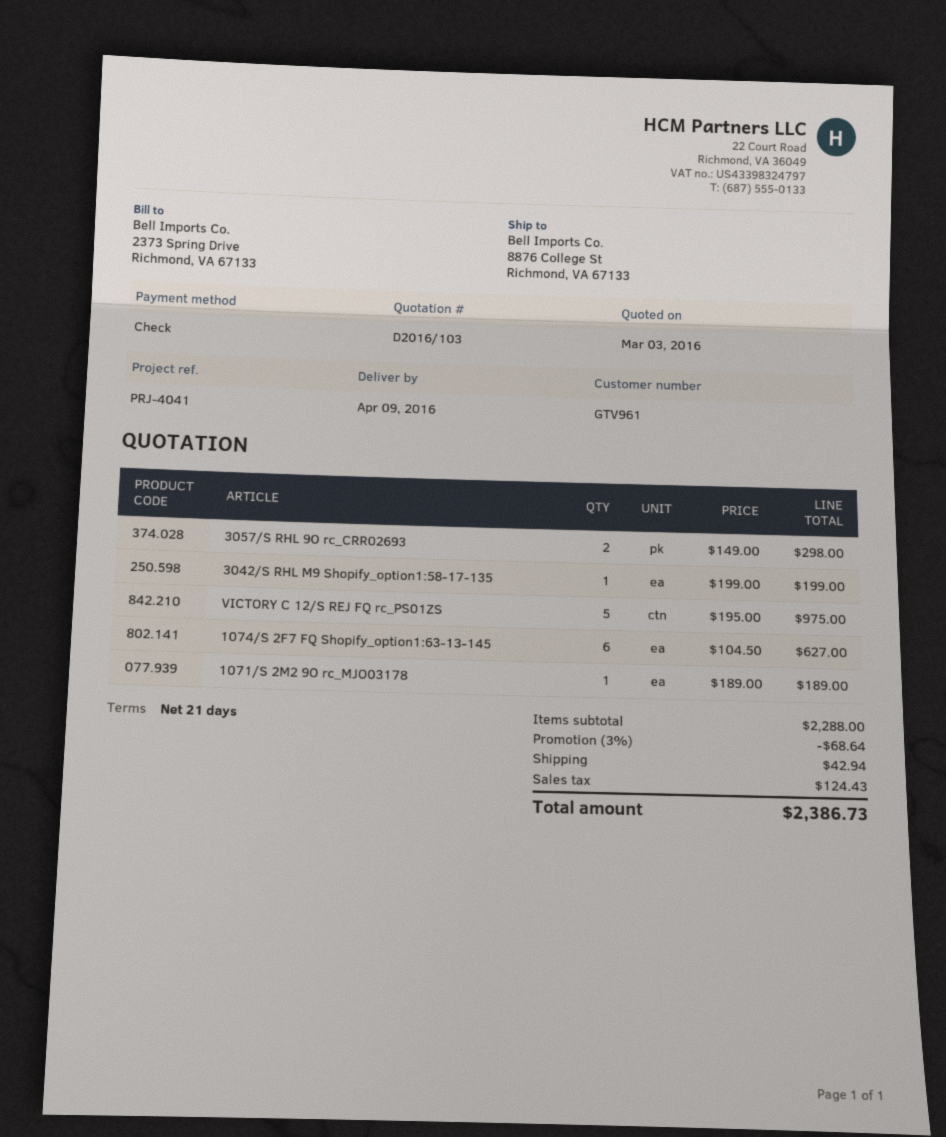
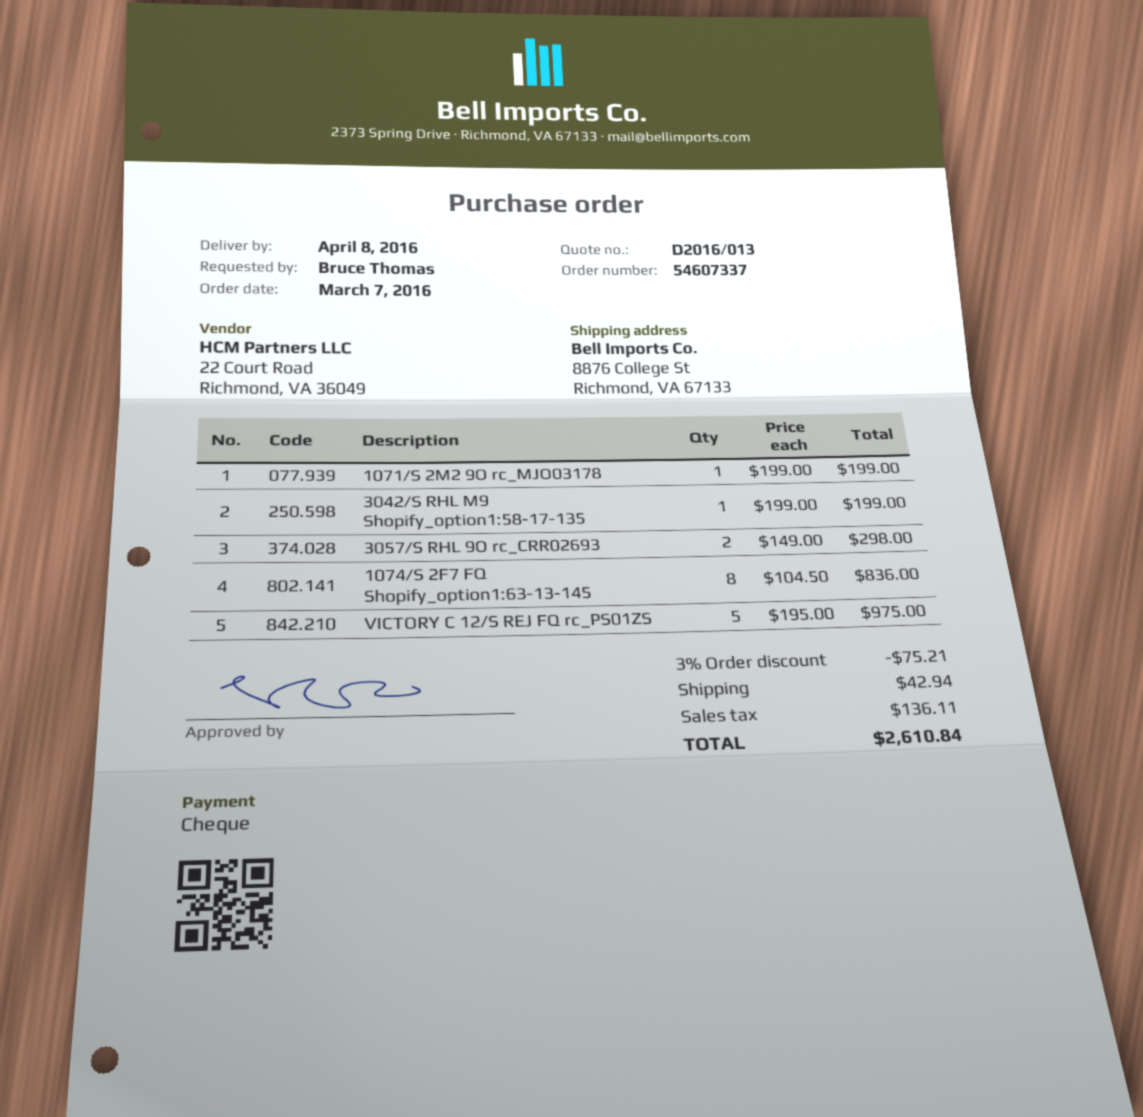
quote number: D2016/103 -> D2016/013
delivery date: 2016-04-09 -> 2016-04-08
1074/S 2F7 FQ Shopify_option1:63-13-145: 6 x 104.50 = 627.00 -> 8 x 104.50 = 836.00
1071/S 2M2 9O rc_MJO03178: 1 x 189.00 = 189.00 -> 1 x 199.00 = 199.00
discount: 3% = 68.64 -> 3% = 75.21
tax: 124.43 -> 136.11
total: 2386.73 -> 2610.84

